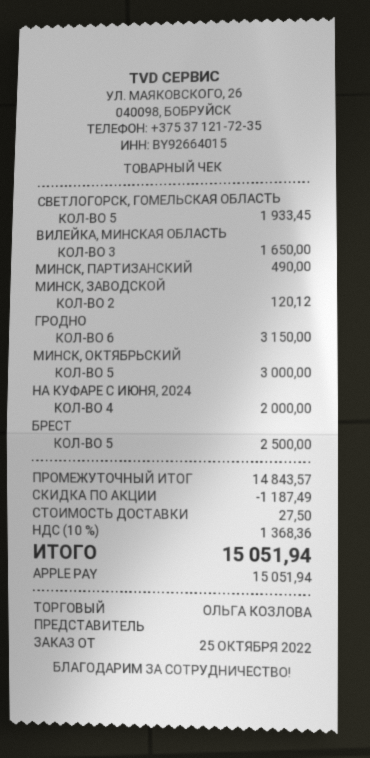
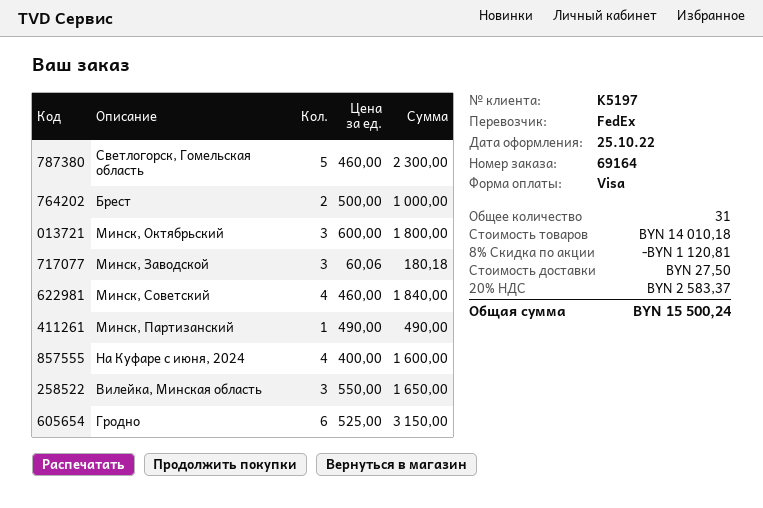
payment method: Apple Pay -> Visa
СВЕТЛОГОРСК, ГОМЕЛЬСКАЯ ОБЛАСТЬ: 5 for 1933.45 -> 5 for 2300.00
МИНСК, ЗАВОДСКОЙ: 2 for 120.12 -> 3 for 180.18
МИНСК, ОКТЯБРЬСКИЙ: 5 for 3000.00 -> 3 for 1800.00
НА КУФАРЕ С ИЮНЯ, 2024: 4 for 2000.00 -> 4 for 1600.00
БРЕСТ: 5 for 2500.00 -> 2 for 1000.00
Минск, Советский: none -> 4 for 1840.00
subtotal: 14843.57 -> 14010.18
discount: 1187.49 -> 1120.81
tax: 10% = 1368.36 -> 20% = 2583.37
total: 15051.94 -> 15500.24

